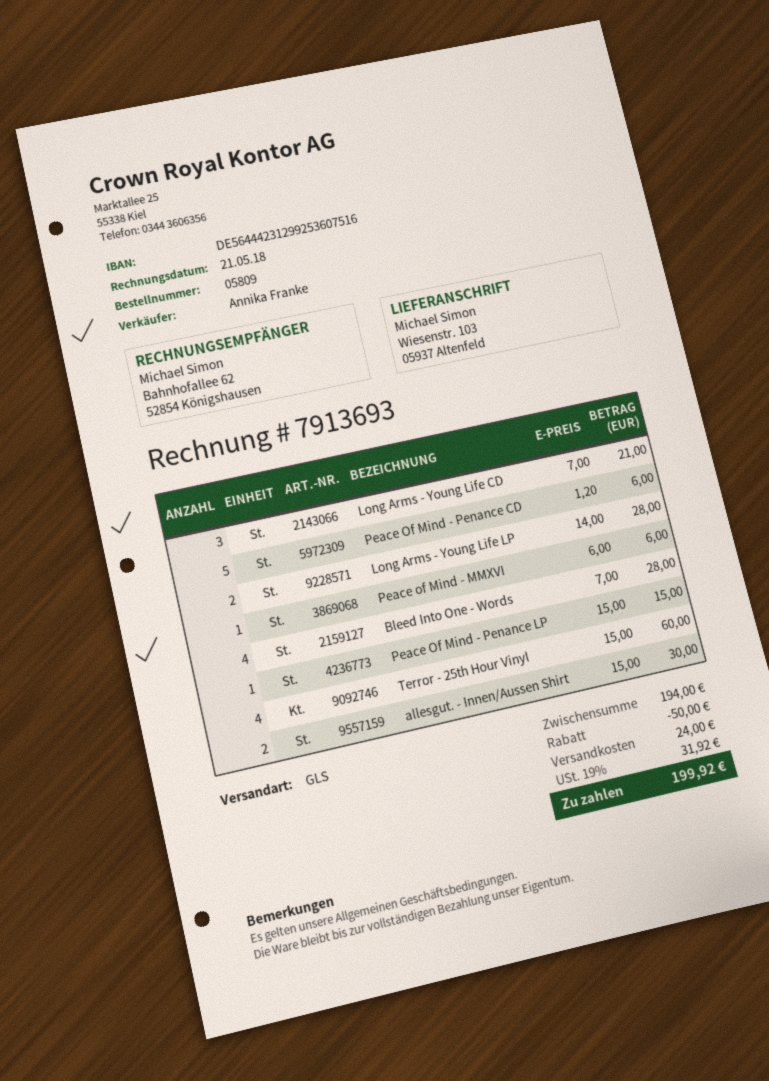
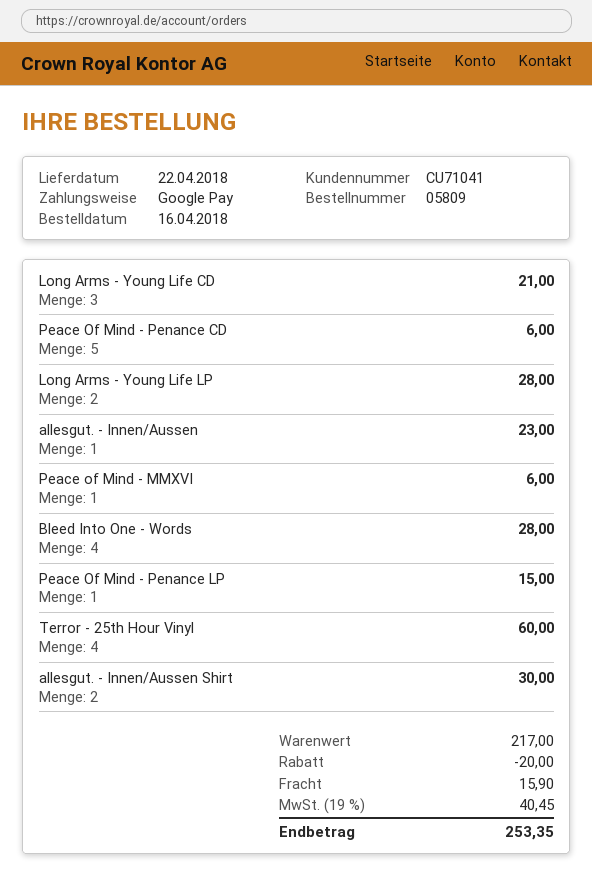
allesgut. - Innen/Aussen: none -> 1 for 23.00
subtotal: 194.00 -> 217.00
discount: 50.00 -> 20.00
shipping: 24.00 -> 15.90
tax: 19% = 31.92 -> 19% = 40.45
total: 199.92 -> 253.35

